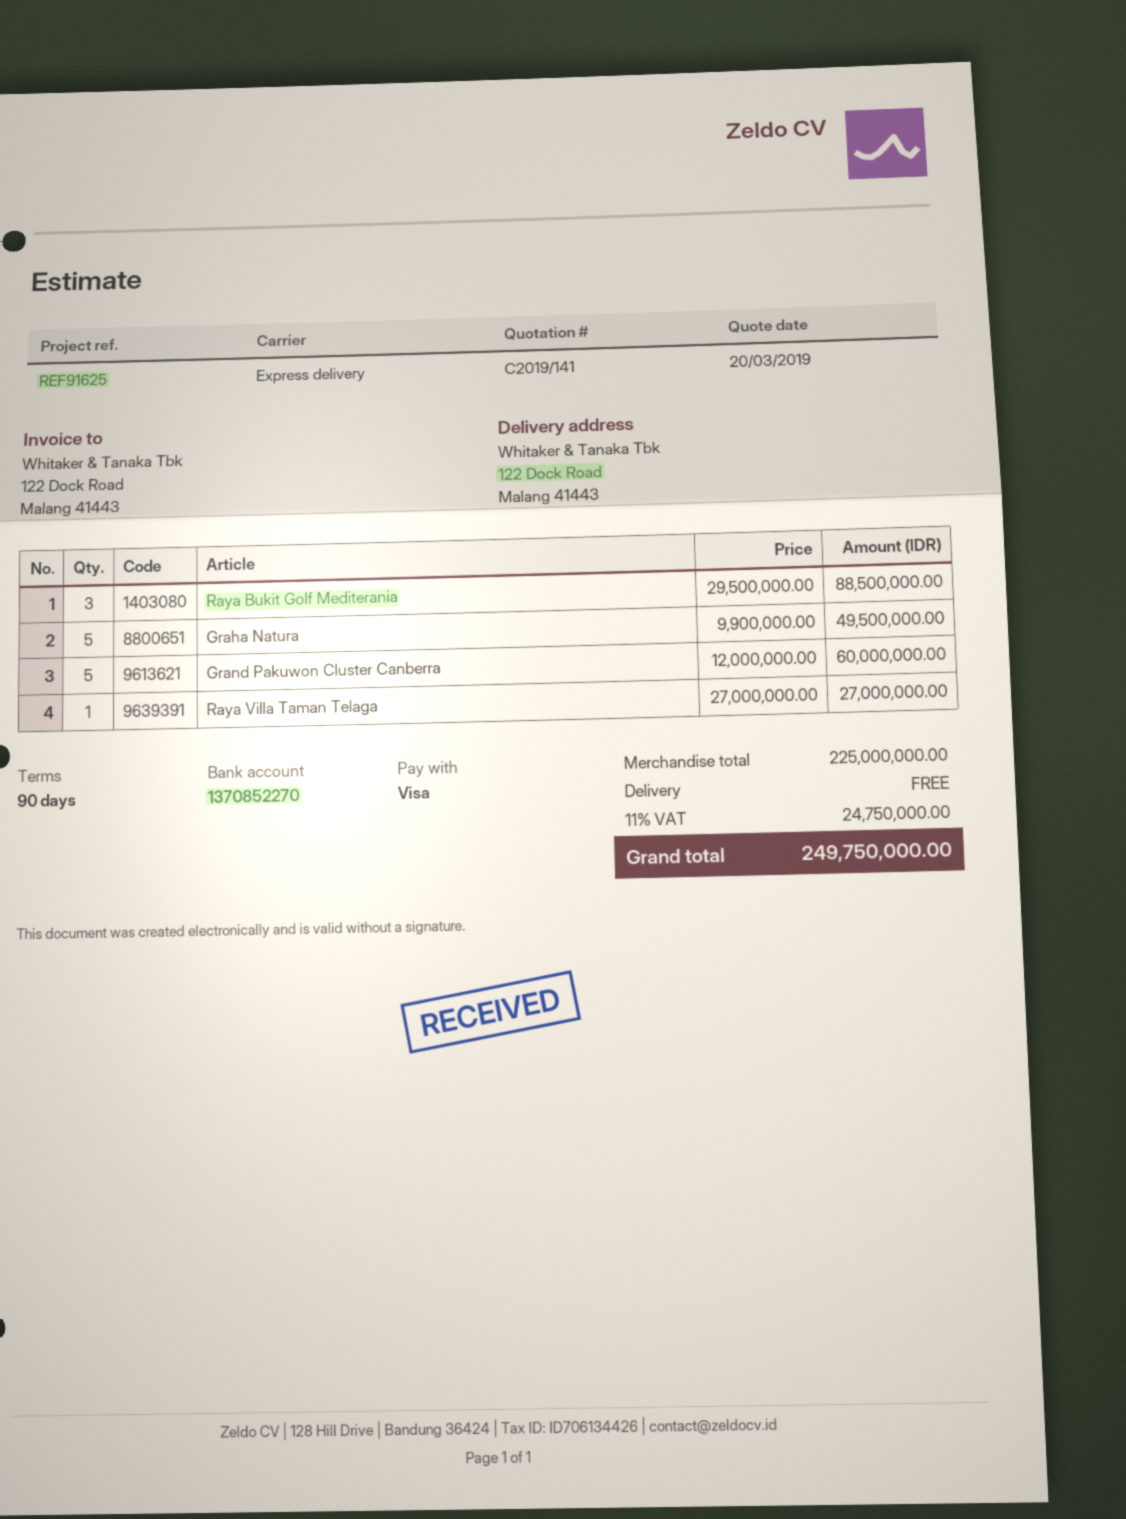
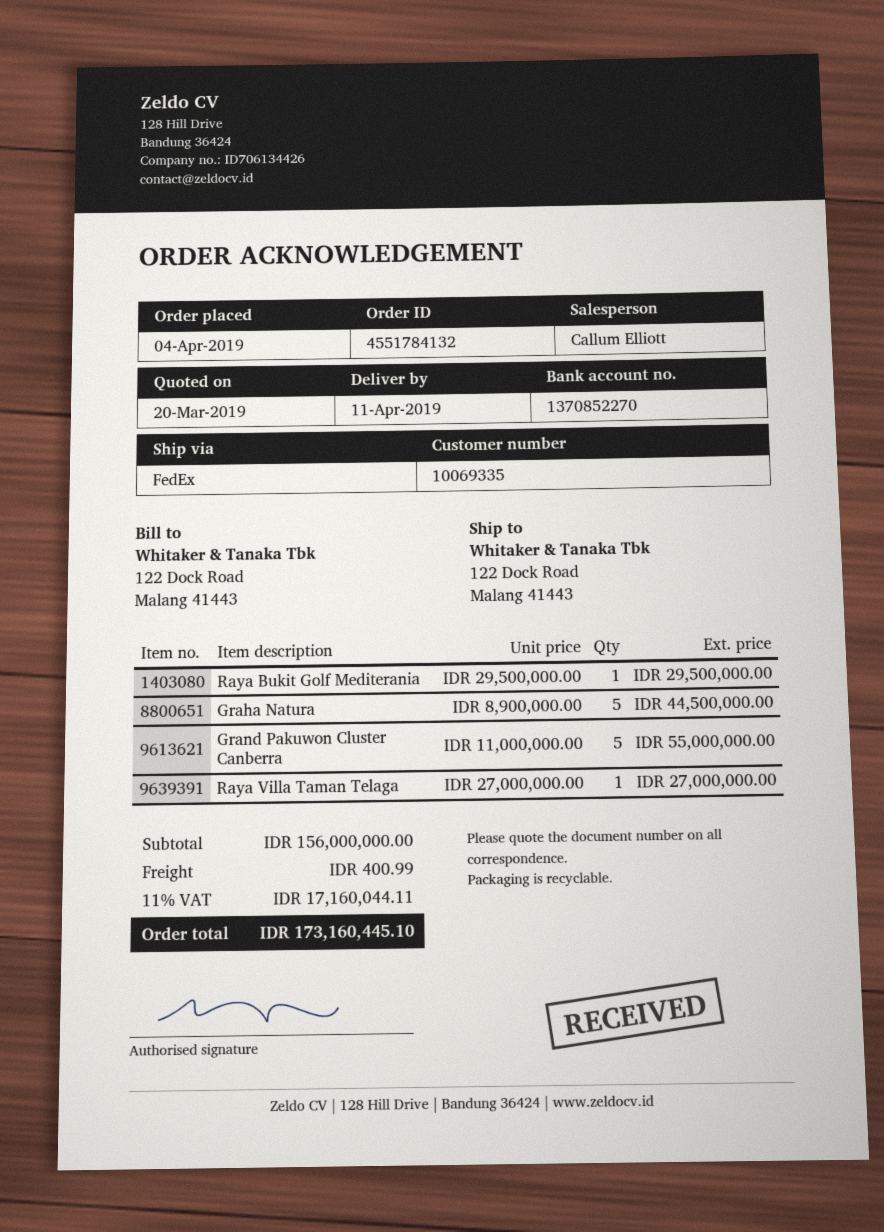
shipping method: express -> FedEx
Raya Bukit Golf Mediterania: 3 x 29500000.00 = 88500000.00 -> 1 x 29500000.00 = 29500000.00
Graha Natura: 5 x 9900000.00 = 49500000.00 -> 5 x 8900000.00 = 44500000.00
Grand Pakuwon Cluster Canberra: 5 x 12000000.00 = 60000000.00 -> 5 x 11000000.00 = 55000000.00
subtotal: 225000000.00 -> 156000000.00
shipping: 0.00 -> 400.99
tax: 11% = 24750000.00 -> 11% = 17160044.11
total: 249750000.00 -> 173160445.10

